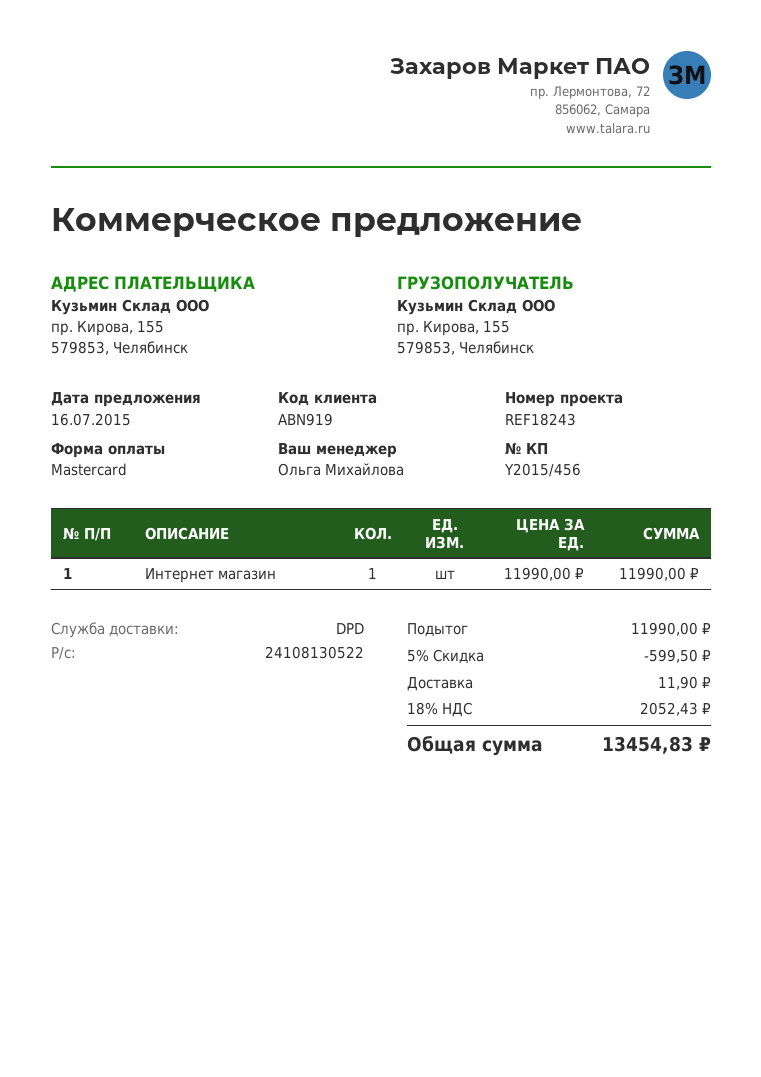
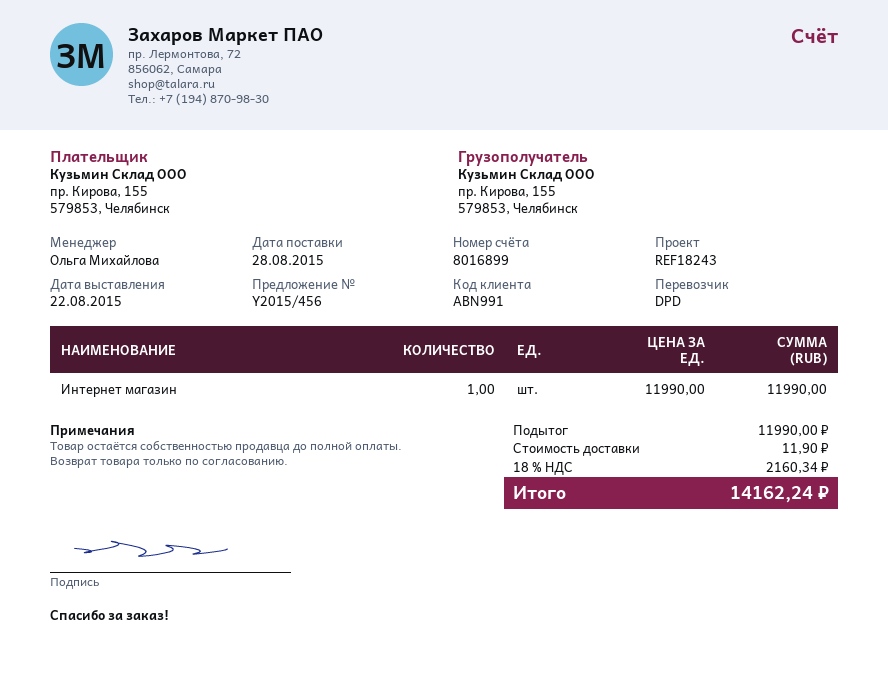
customer number: ABN919 -> ABN991
discount: 5% = 599.50 -> none
tax: 18% = 2052.43 -> 18% = 2160.34
total: 13454.83 -> 14162.24

